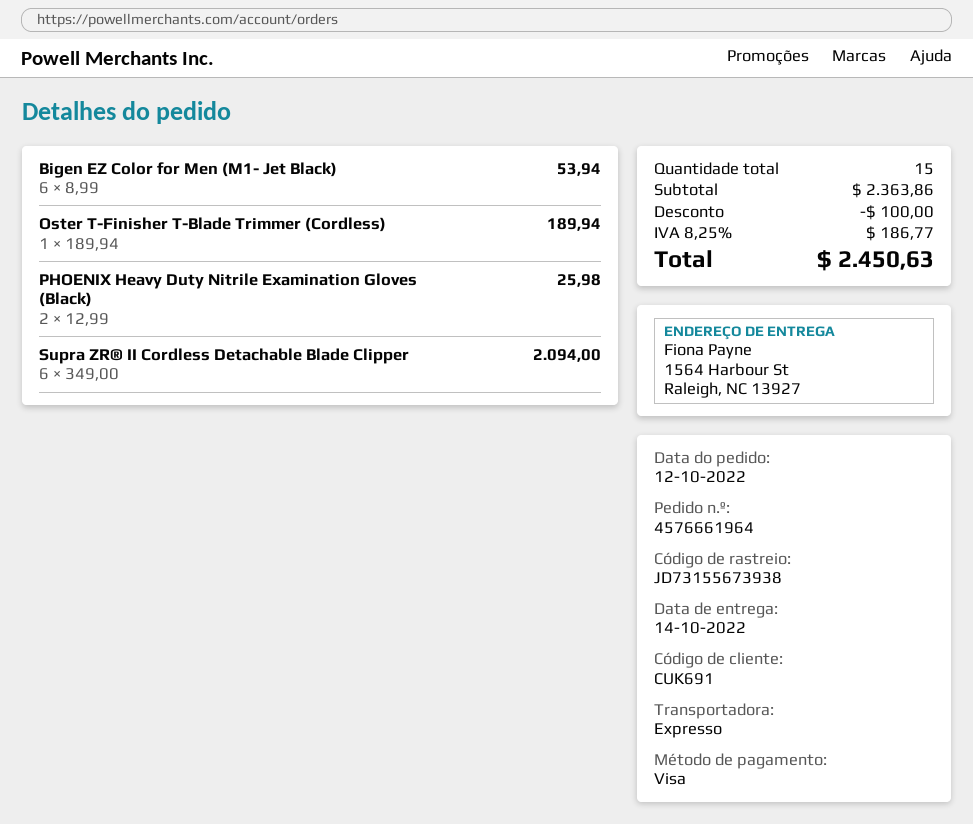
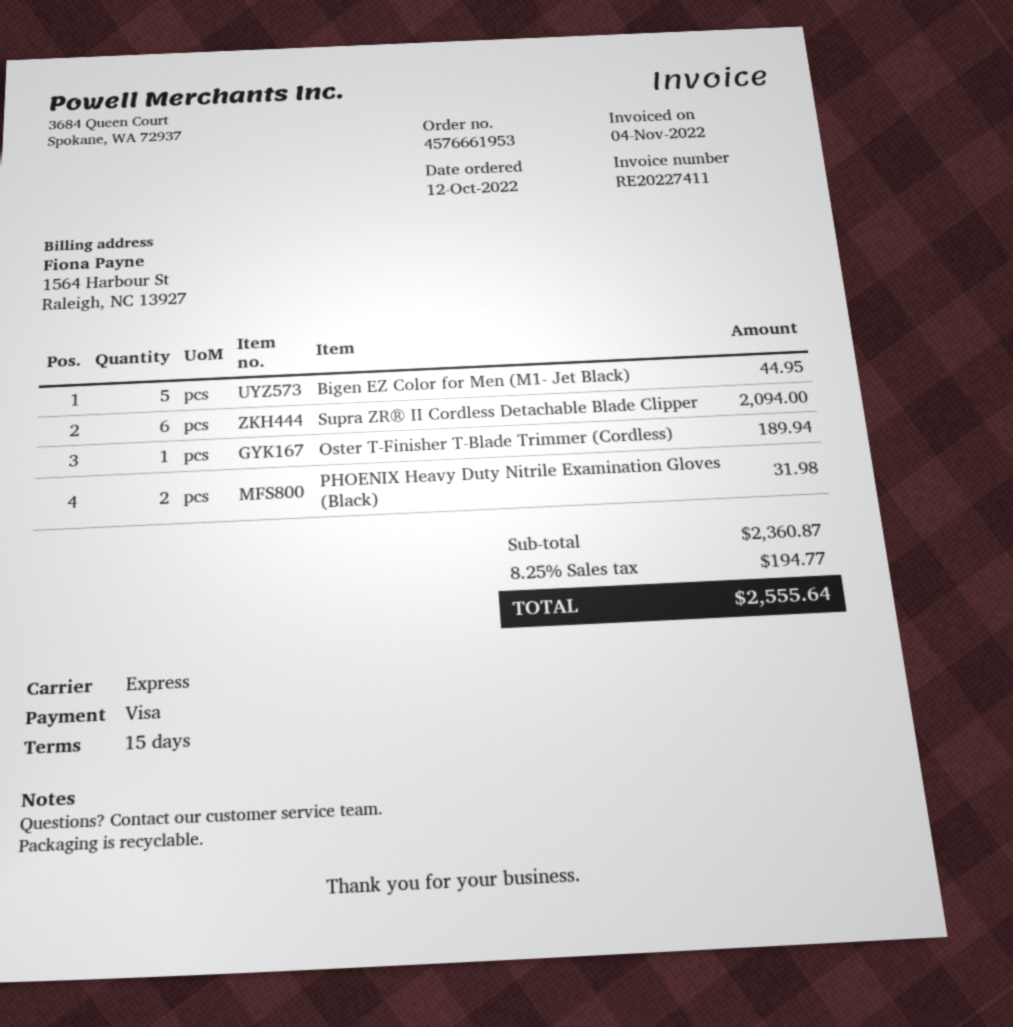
order number: 4576661964 -> 4576661953
Bigen EZ Color for Men (M1- Jet Black): 6 for 53.94 -> 5 for 44.95
PHOENIX Heavy Duty Nitrile Examination Gloves (Black): 2 for 25.98 -> 2 for 31.98
subtotal: 2363.86 -> 2360.87
discount: 100.00 -> none
tax: 8.25% = 186.77 -> 8.25% = 194.77
total: 2450.63 -> 2555.64

